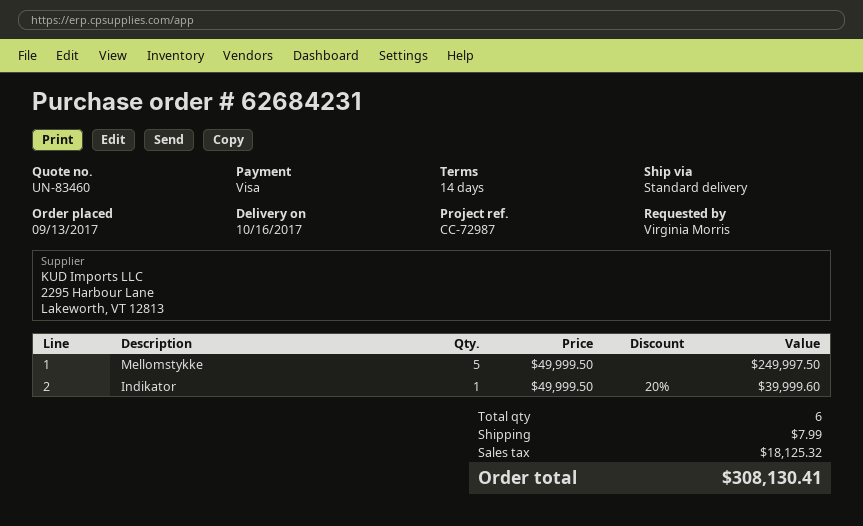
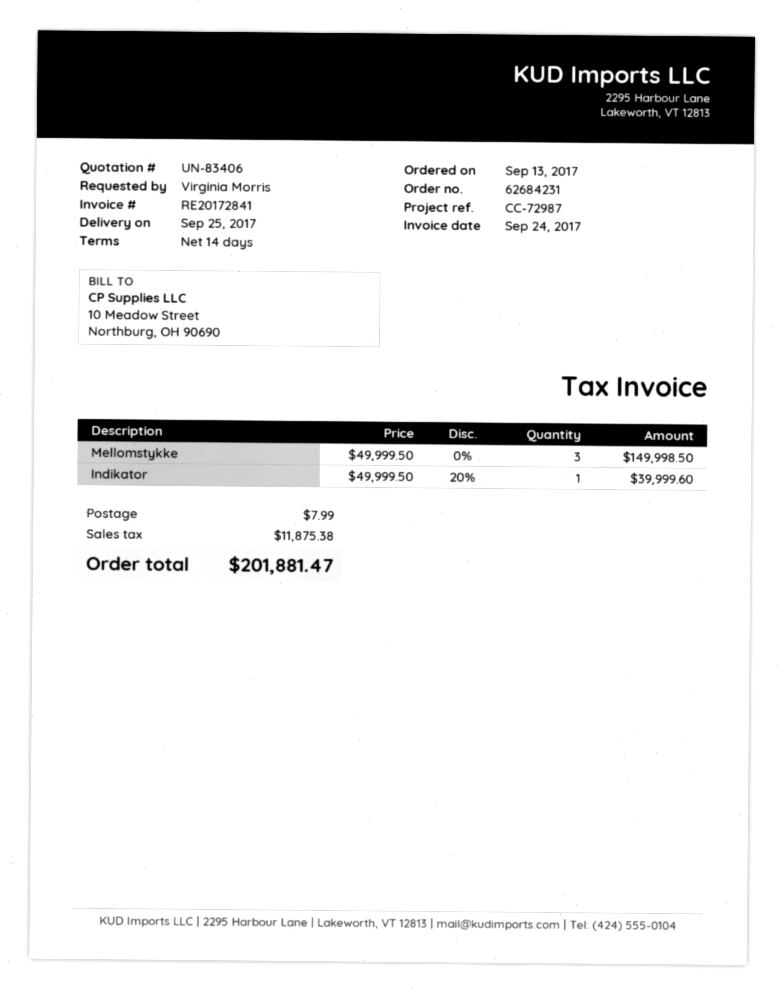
quote number: UN-83460 -> UN-83406
delivery date: 2017-10-16 -> 2017-09-25
Mellomstykke: 5 x 49999.50 = 249997.50 -> 3 x 49999.50 = 149998.50
tax: 18125.32 -> 11875.38
total: 308130.41 -> 201881.47

